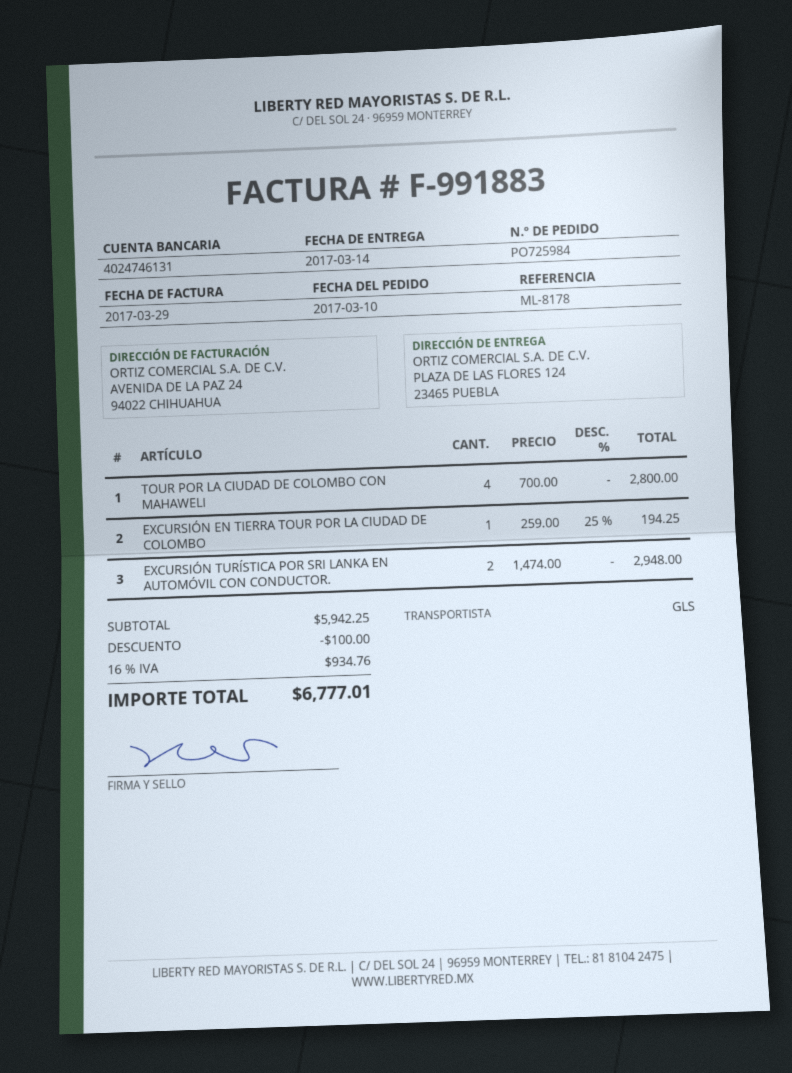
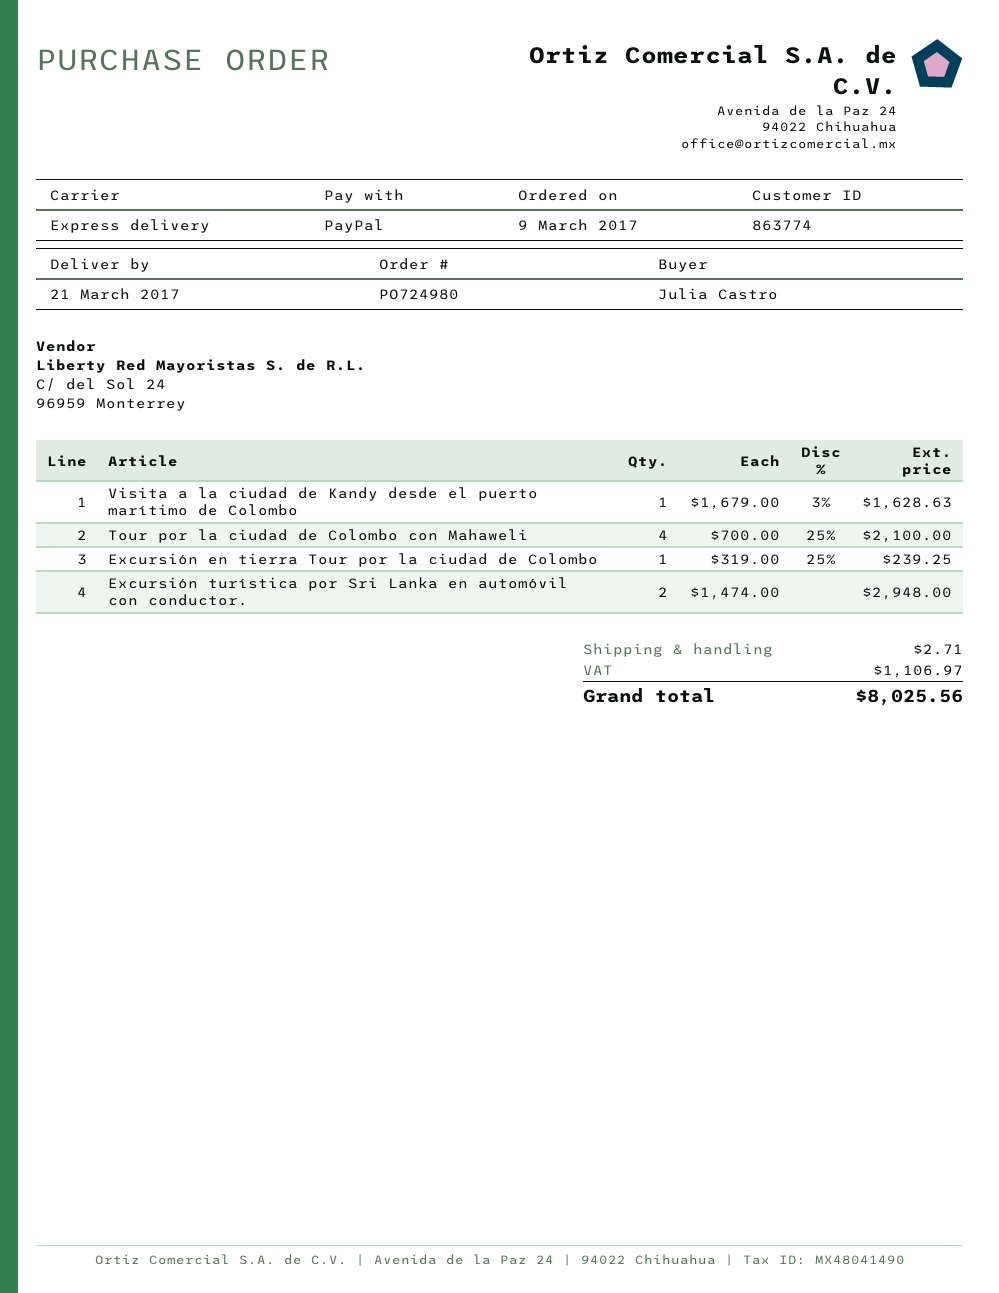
order number: PO725984 -> PO724980
order date: 2017-03-10 -> 2017-03-09
delivery date: 2017-03-14 -> 2017-03-21
shipping method: GLS -> express
TOUR POR LA CIUDAD DE COLOMBO CON MAHAWELI: 4 x 700.00 = 2800.00 -> 4 x 700.00 - 25% = 2100.00
EXCURSIÓN EN TIERRA TOUR POR LA CIUDAD DE COLOMBO: 1 x 259.00 - 25% = 194.25 -> 1 x 319.00 - 25% = 239.25
Visita a la ciudad de Kandy desde el puerto marítimo de Colombo: none -> 1 x 1679.00 - 3% = 1628.63
discount: 100.00 -> none
shipping: none -> 2.71
tax: 934.76 -> 1106.97
total: 6777.01 -> 8025.56

